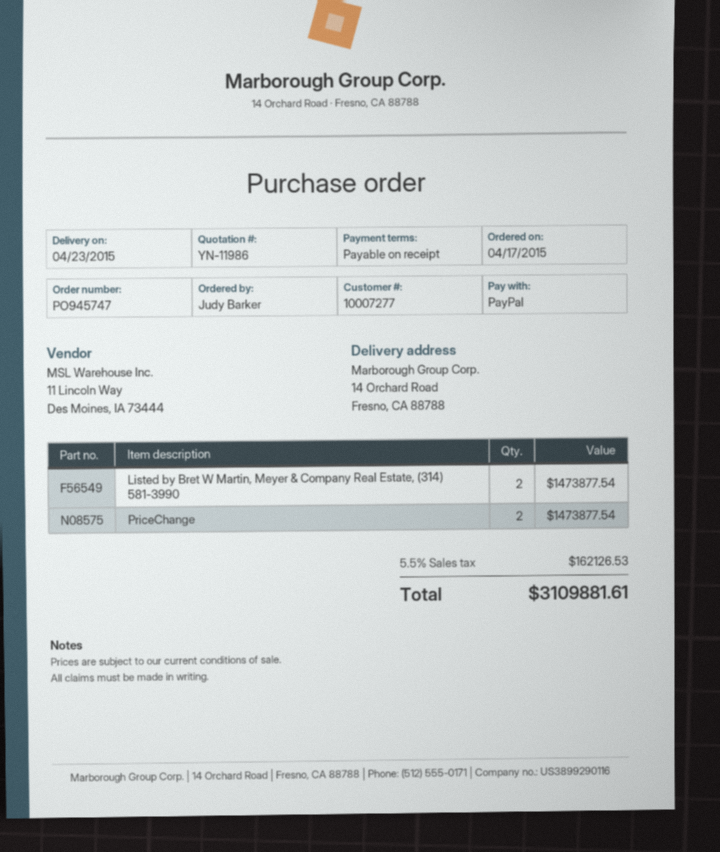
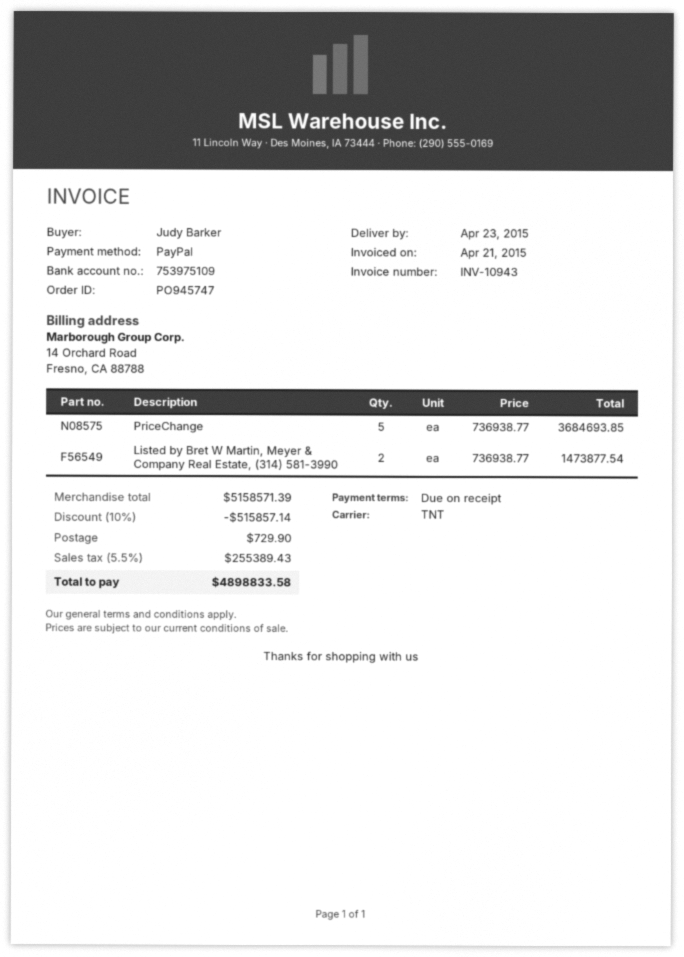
PriceChange: 2 for 1473877.54 -> 5 for 3684693.85
discount: none -> 10% = 515857.14
shipping: none -> 729.90
tax: 5.5% = 162126.53 -> 5.5% = 255389.43
total: 3109881.61 -> 4898833.58

